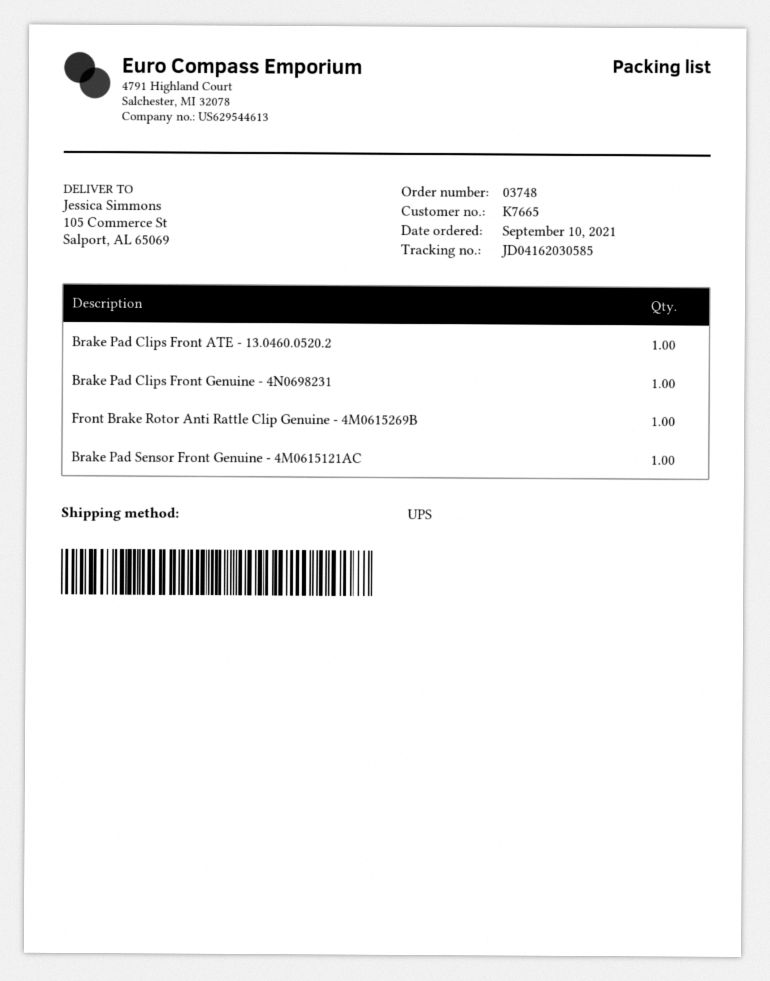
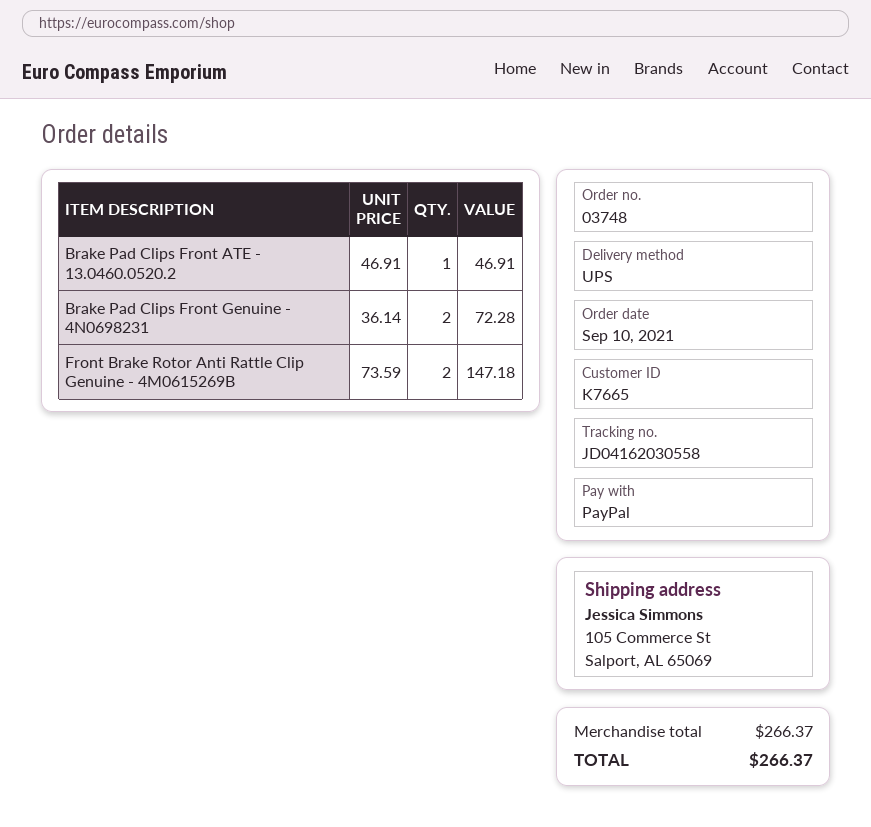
tracking number: JD04162030585 -> JD04162030558
Brake Pad Clips Front Genuine - 4N0698231: 1 -> 2
Front Brake Rotor Anti Rattle Clip Genuine - 4M0615269B: 1 -> 2
Brake Pad Sensor Front Genuine - 4M0615121AC: 1 -> none

